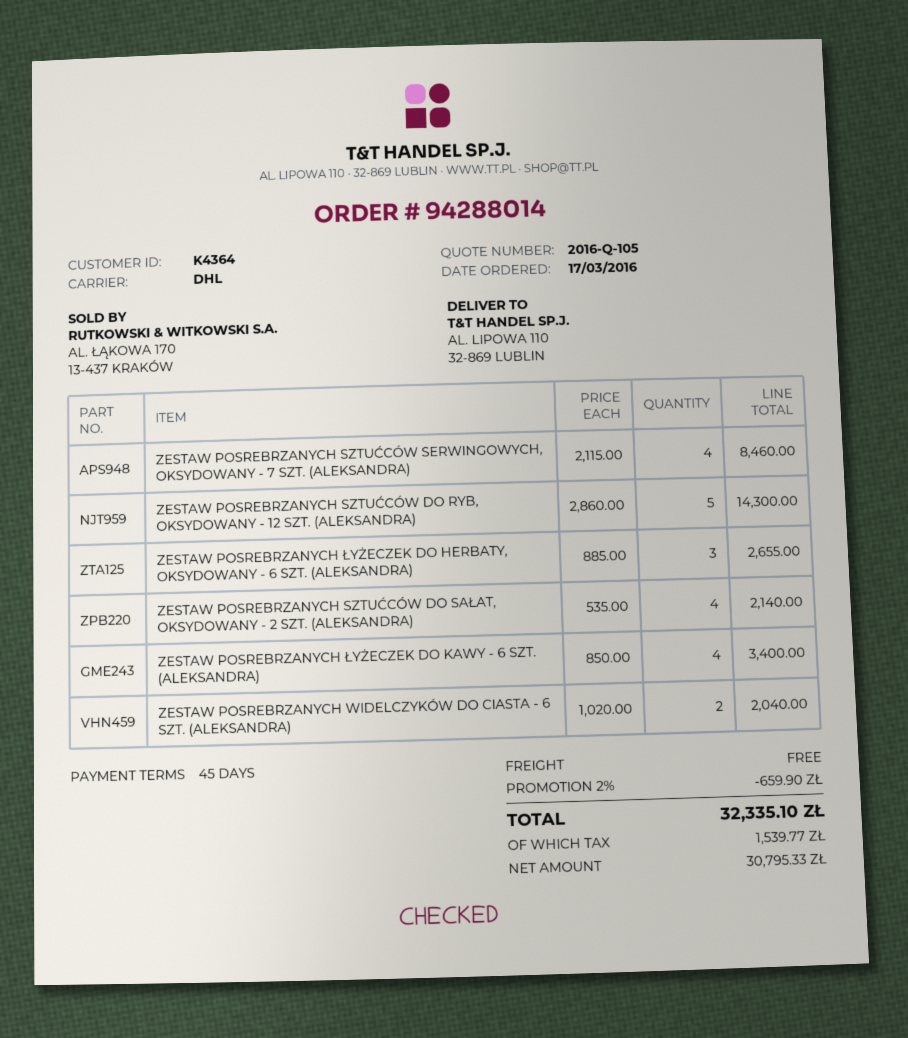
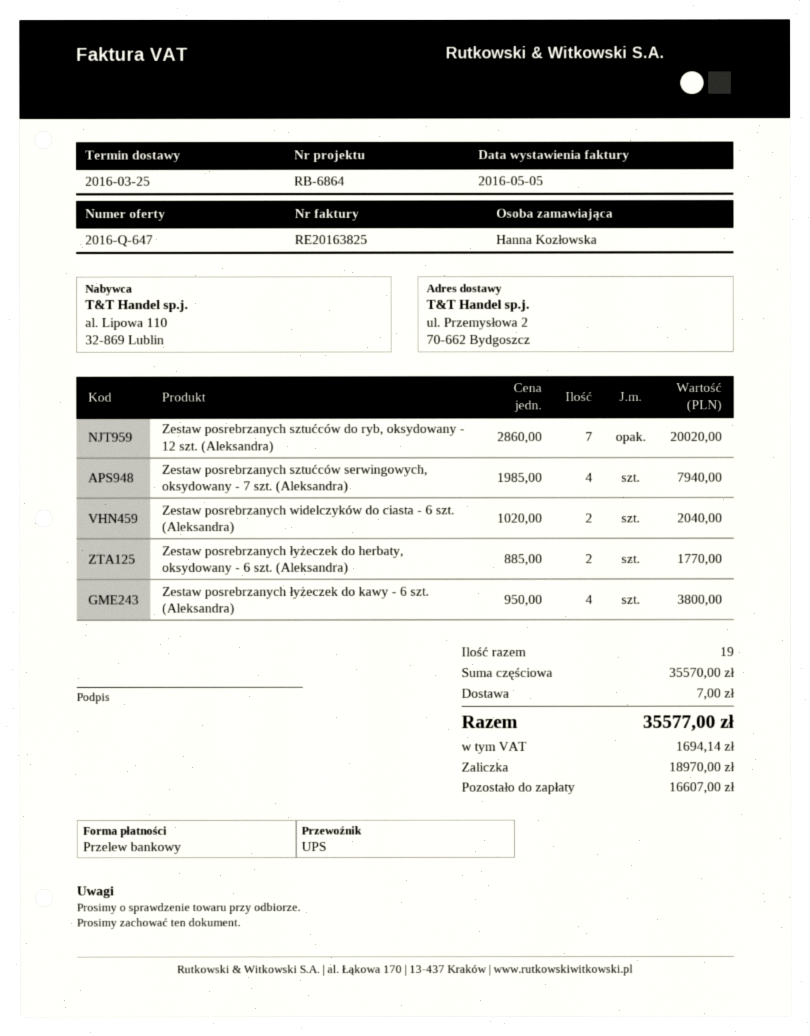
quote number: 2016-Q-105 -> 2016-Q-647
shipping method: DHL -> UPS
ship to: AL. LIPOWA 110, 32-869 LUBLIN -> ul. Przemysłowa 2, 70-662 Bydgoszcz
ZESTAW POSREBRZANYCH SZTUĆCÓW SERWINGOWYCH, OKSYDOWANY - 7 SZT. (ALEKSANDRA): 4 x 2115.00 = 8460.00 -> 4 x 1985.00 = 7940.00
ZESTAW POSREBRZANYCH SZTUĆCÓW DO RYB, OKSYDOWANY - 12 SZT. (ALEKSANDRA): 5 x 2860.00 = 14300.00 -> 7 x 2860.00 = 20020.00
ZESTAW POSREBRZANYCH ŁYŻECZEK DO HERBATY, OKSYDOWANY - 6 SZT. (ALEKSANDRA): 3 x 885.00 = 2655.00 -> 2 x 885.00 = 1770.00
ZESTAW POSREBRZANYCH SZTUĆCÓW DO SAŁAT, OKSYDOWANY - 2 SZT. (ALEKSANDRA): 4 x 535.00 = 2140.00 -> none
ZESTAW POSREBRZANYCH ŁYŻECZEK DO KAWY - 6 SZT. (ALEKSANDRA): 4 x 850.00 = 3400.00 -> 4 x 950.00 = 3800.00
discount: 2% = 659.90 -> none
shipping: 0.00 -> 7.00
tax: 1539.77 -> 1694.14
total: 32335.10 -> 35577.00

